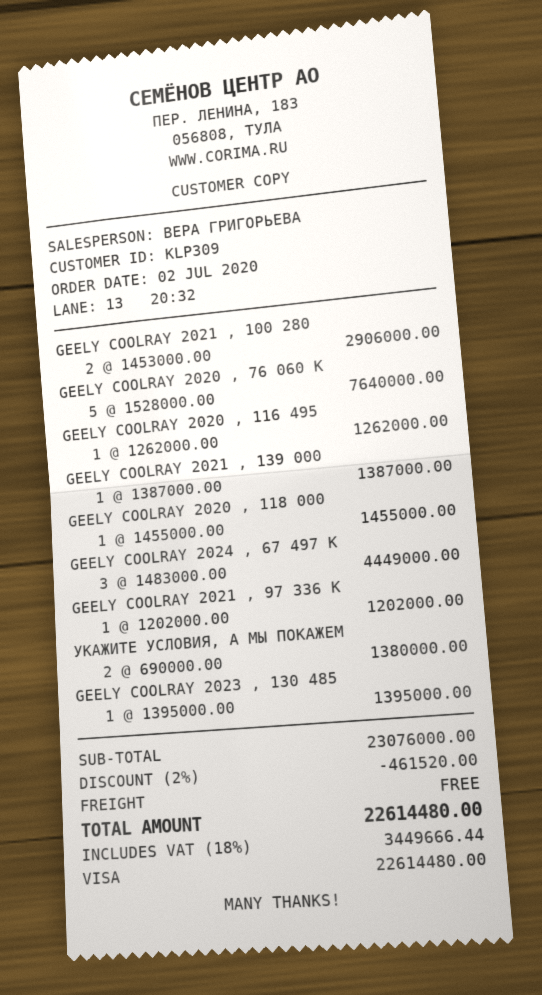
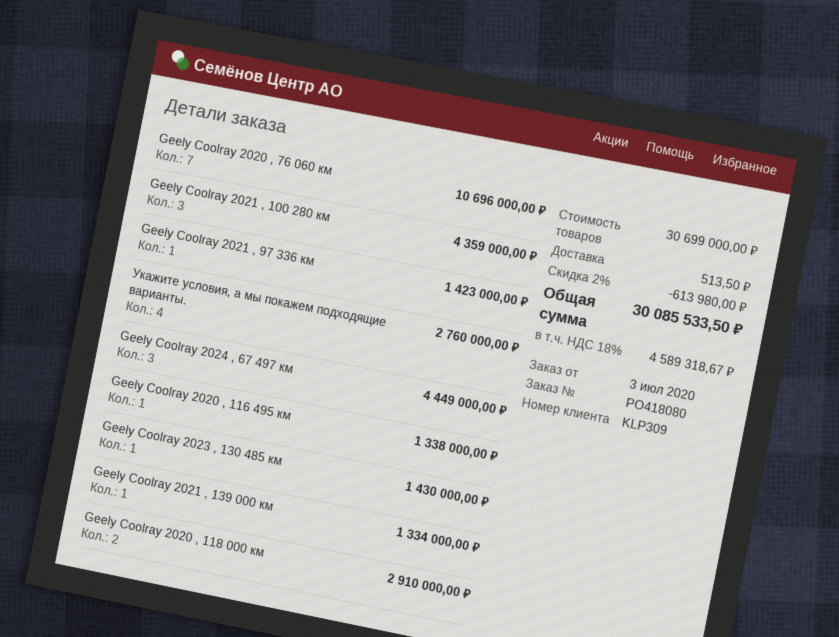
order date: 2020-07-02 -> 2020-07-03
GEELY COOLRAY 2021 , 100 280: 2 for 2906000.00 -> 3 for 4359000.00
GEELY COOLRAY 2020 , 76 060 К: 5 for 7640000.00 -> 7 for 10696000.00
GEELY COOLRAY 2020 , 116 495: 1 for 1262000.00 -> 1 for 1338000.00
GEELY COOLRAY 2021 , 139 000: 1 for 1387000.00 -> 1 for 1334000.00
GEELY COOLRAY 2020 , 118 000: 1 for 1455000.00 -> 2 for 2910000.00
GEELY COOLRAY 2021 , 97 336 К: 1 for 1202000.00 -> 1 for 1423000.00
УКАЖИТЕ УСЛОВИЯ, А МЫ ПОКАЖЕМ: 2 for 1380000.00 -> 4 for 2760000.00
GEELY COOLRAY 2023 , 130 485: 1 for 1395000.00 -> 1 for 1430000.00
subtotal: 23076000.00 -> 30699000.00
discount: 2% = 461520.00 -> 2% = 613980.00
shipping: 0.00 -> 513.50
tax: 18% = 3449666.44 -> 18% = 4589318.67
total: 22614480.00 -> 30085533.50

